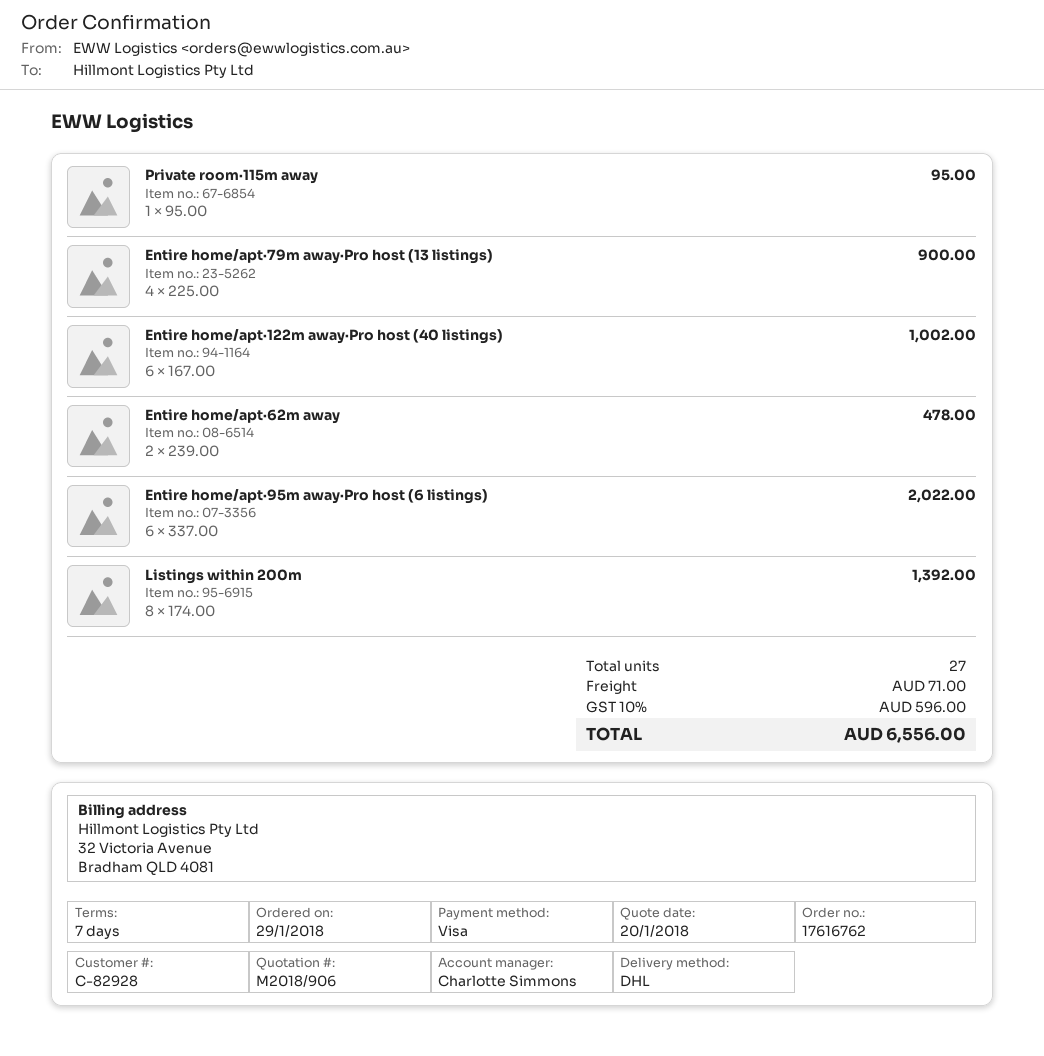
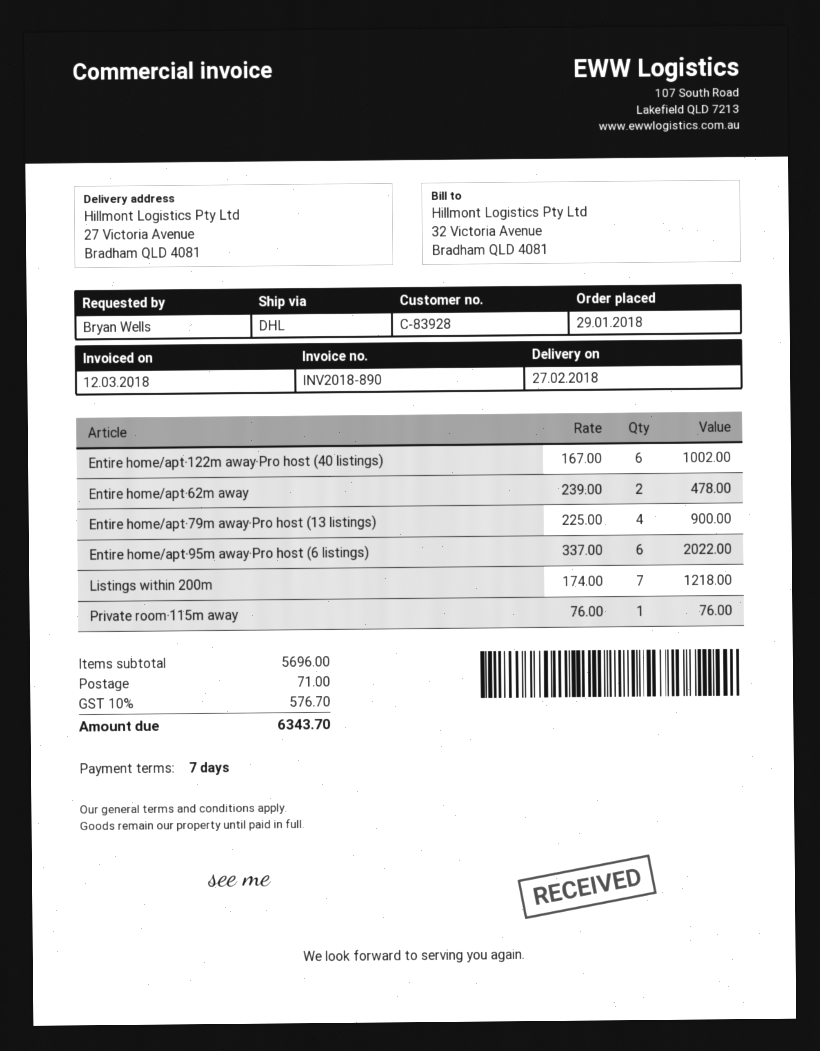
customer number: C-82928 -> C-83928
Private room·115m away: 1 x 95.00 = 95.00 -> 1 x 76.00 = 76.00
Listings within 200m: 8 x 174.00 = 1392.00 -> 7 x 174.00 = 1218.00
tax: 10% = 596.00 -> 10% = 576.70
total: 6556.00 -> 6343.70

